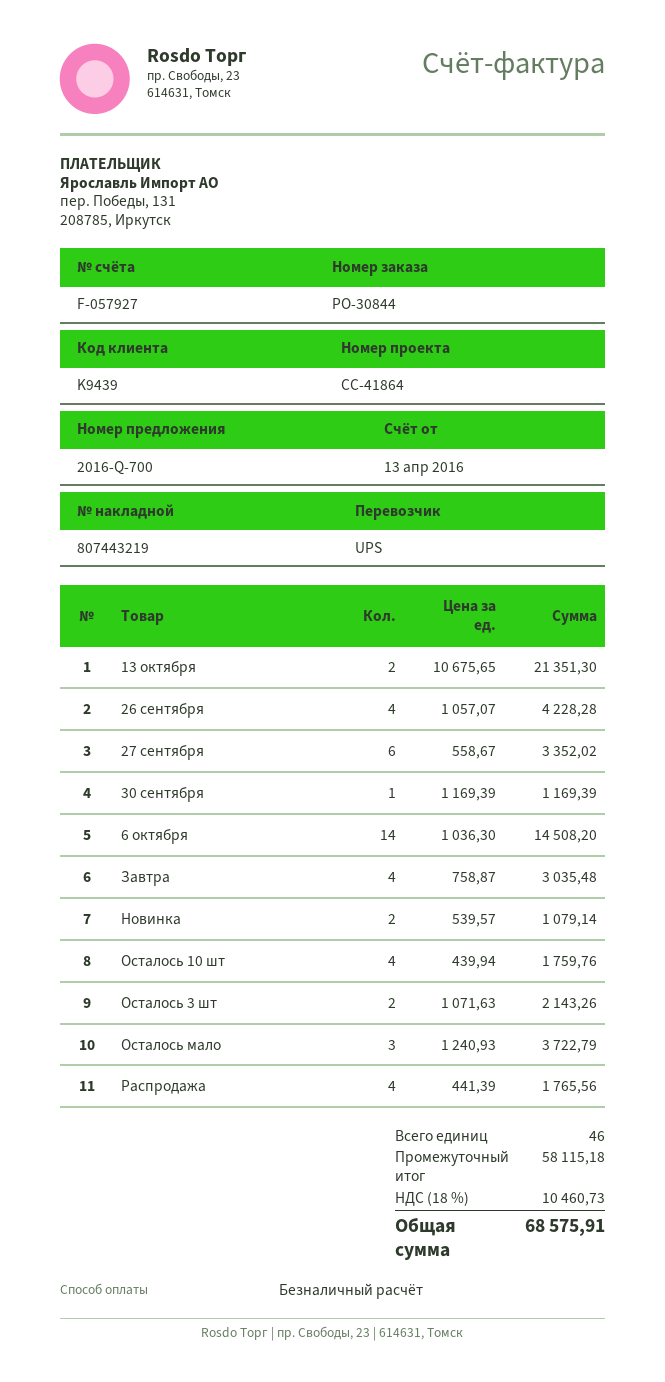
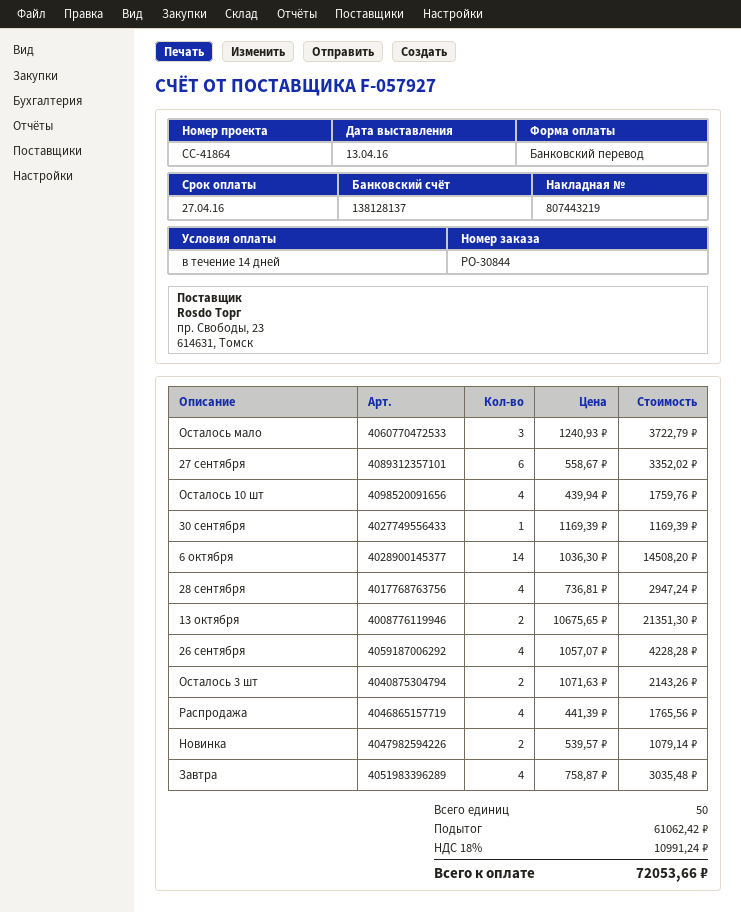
28 сентября: none -> 4 x 736.81 = 2947.24
total quantity: 46 -> 50
subtotal: 58115.18 -> 61062.42
tax: 18% = 10460.73 -> 18% = 10991.24
total: 68575.91 -> 72053.66

